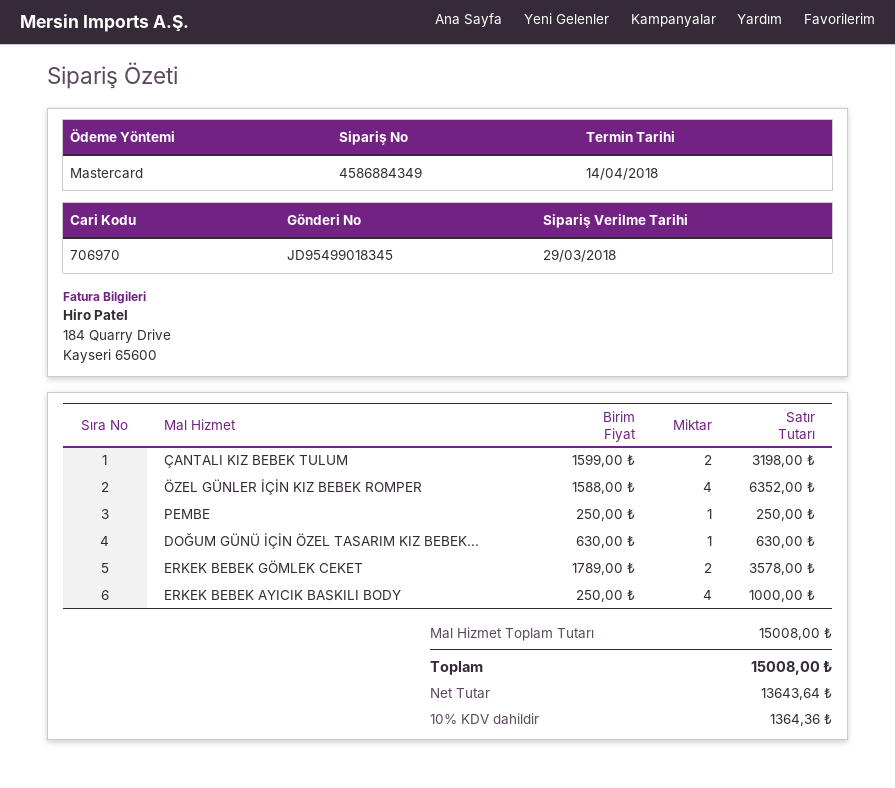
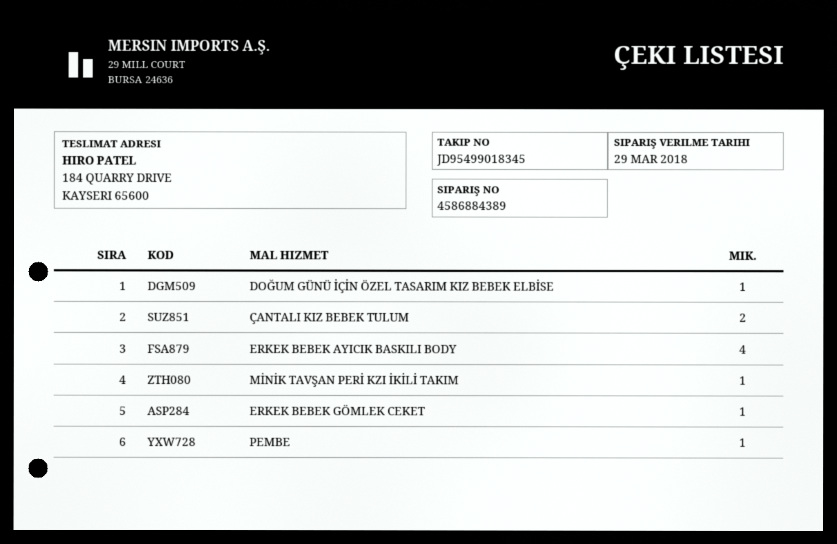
order number: 4586884349 -> 4586884389
ÖZEL GÜNLER İÇİN KIZ BEBEK ROMPER: 4 -> none
ERKEK BEBEK GÖMLEK CEKET: 2 -> 1
MİNİK TAVŞAN PERİ KZI İKİLİ TAKIM: none -> 1

